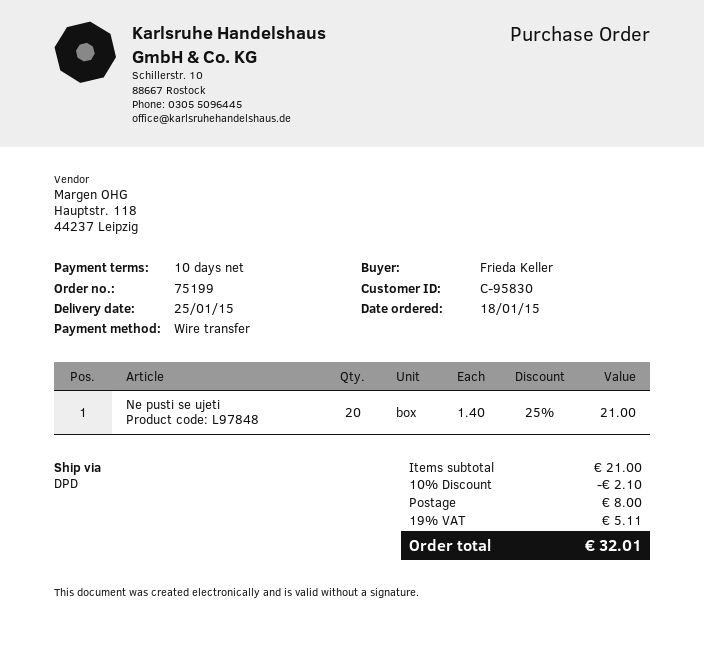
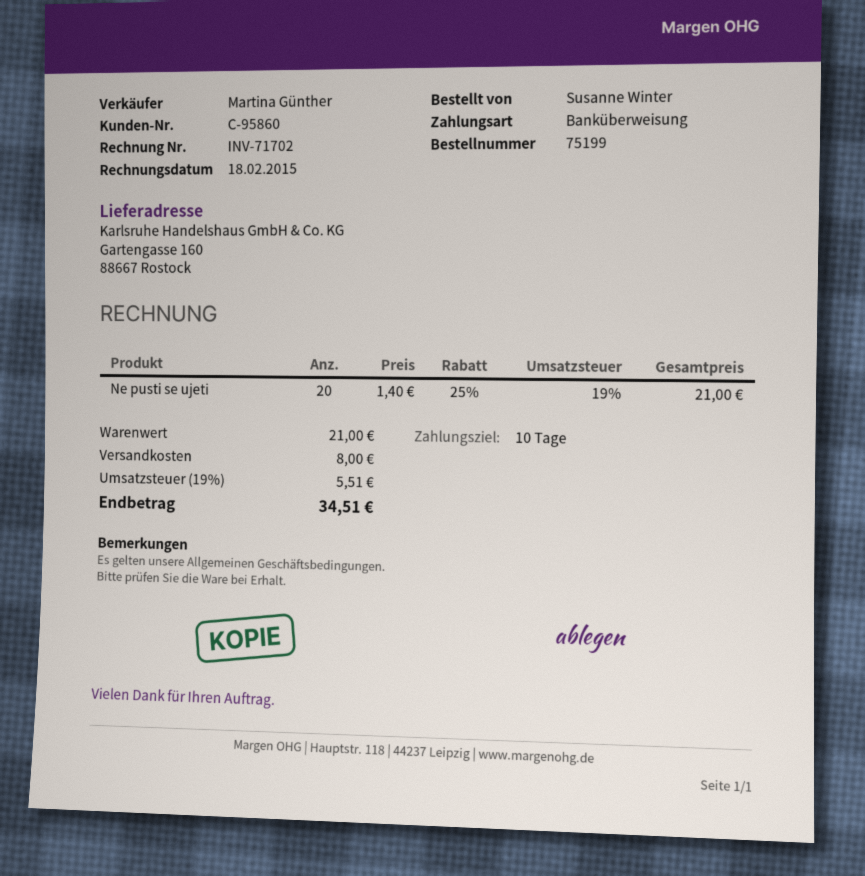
customer number: C-95830 -> C-95860
ordered by: Frieda Keller -> Susanne Winter
discount: 10% = 2.10 -> none
tax: 19% = 5.11 -> 19% = 5.51
total: 32.01 -> 34.51

